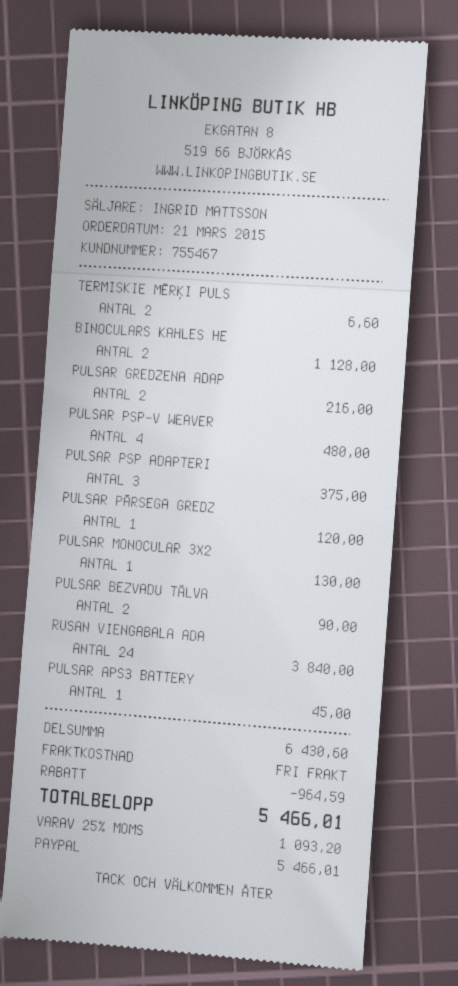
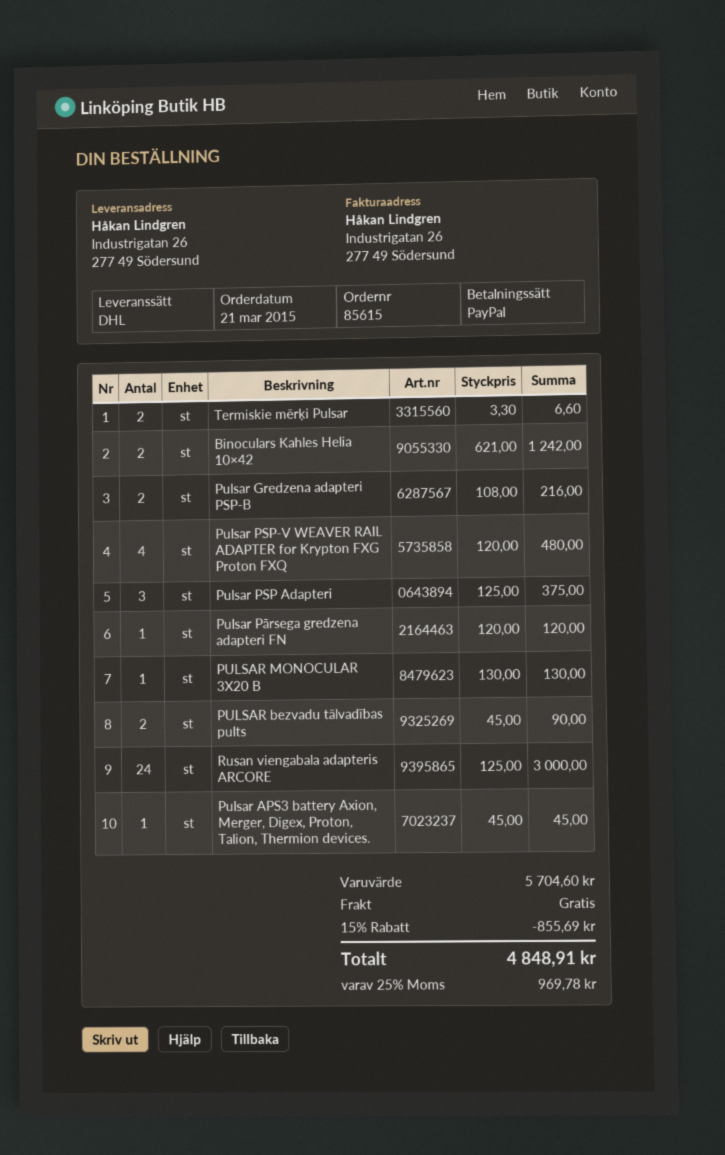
BINOCULARS KAHLES HE: 2 for 1128.00 -> 2 for 1242.00
RUSAN VIENGABALA ADA: 24 for 3840.00 -> 24 for 3000.00
subtotal: 6430.60 -> 5704.60
discount: 964.59 -> 855.69
tax: 25% = 1093.20 -> 25% = 969.78
total: 5466.01 -> 4848.91

